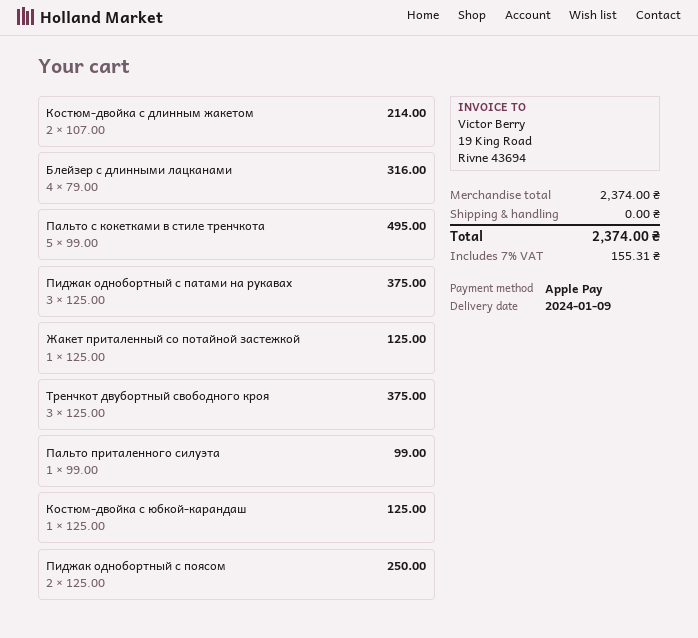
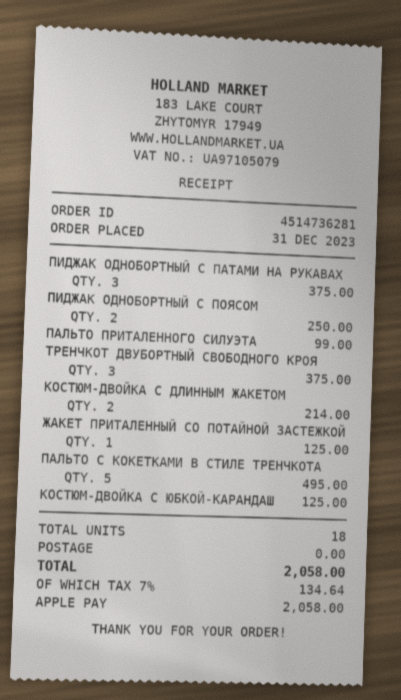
Блейзер с длинными лацканами: 4 for 316.00 -> none
tax: 7% = 155.31 -> 7% = 134.64
total: 2374.00 -> 2058.00

